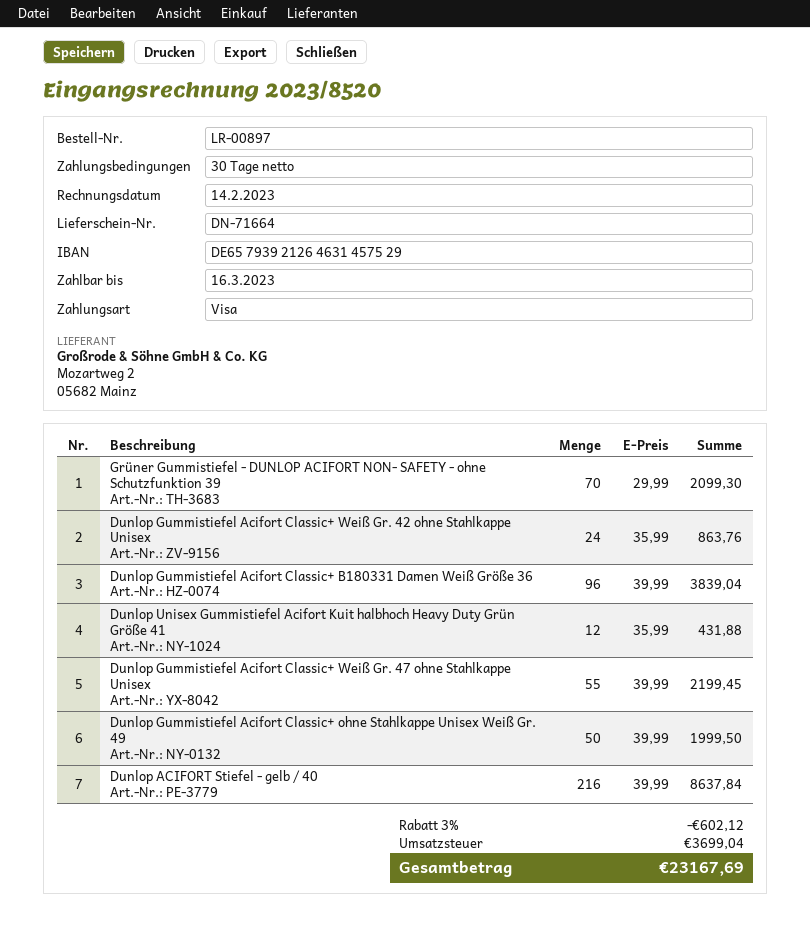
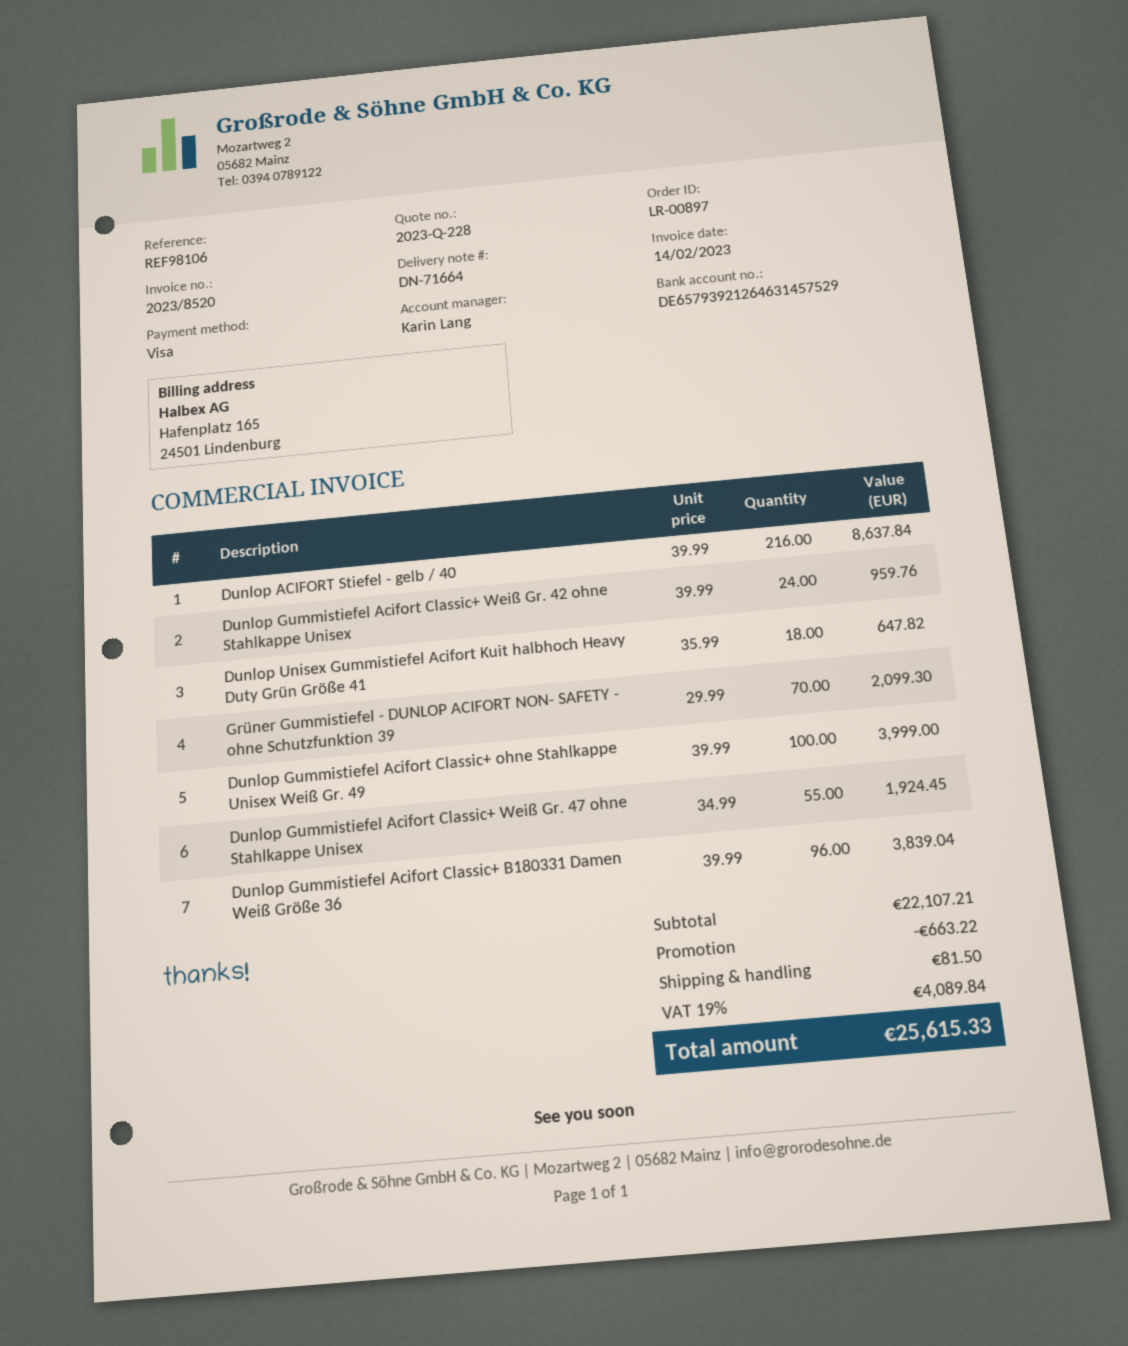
Dunlop Gummistiefel Acifort Classic+ Weiß Gr. 42 ohne Stahlkappe Unisex: 24 x 35.99 = 863.76 -> 24 x 39.99 = 959.76
Dunlop Unisex Gummistiefel Acifort Kuit halbhoch Heavy Duty Grün Größe 41: 12 x 35.99 = 431.88 -> 18 x 35.99 = 647.82
Dunlop Gummistiefel Acifort Classic+ Weiß Gr. 47 ohne Stahlkappe Unisex: 55 x 39.99 = 2199.45 -> 55 x 34.99 = 1924.45
Dunlop Gummistiefel Acifort Classic+ ohne Stahlkappe Unisex Weiß Gr. 49: 50 x 39.99 = 1999.50 -> 100 x 39.99 = 3999.00
discount: 602.12 -> 663.22
shipping: none -> 81.50
tax: 3699.04 -> 4089.84
total: 23167.69 -> 25615.33

